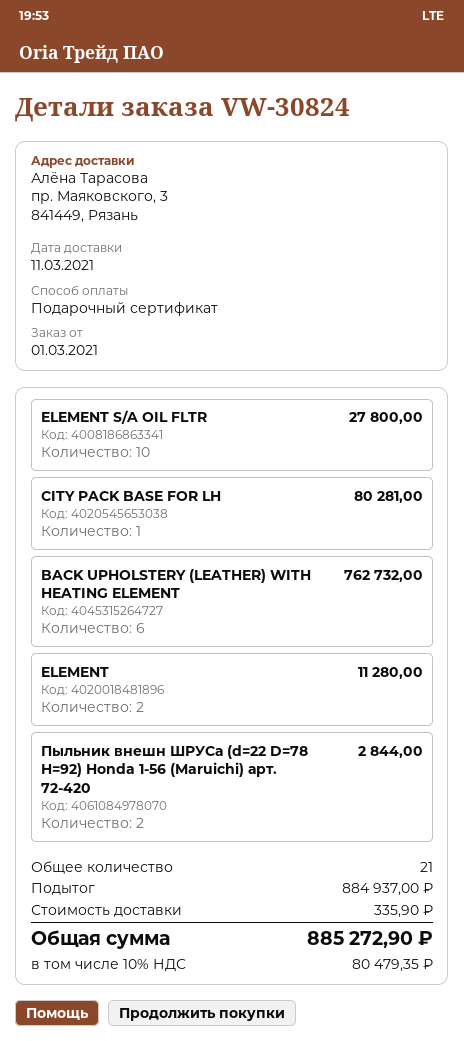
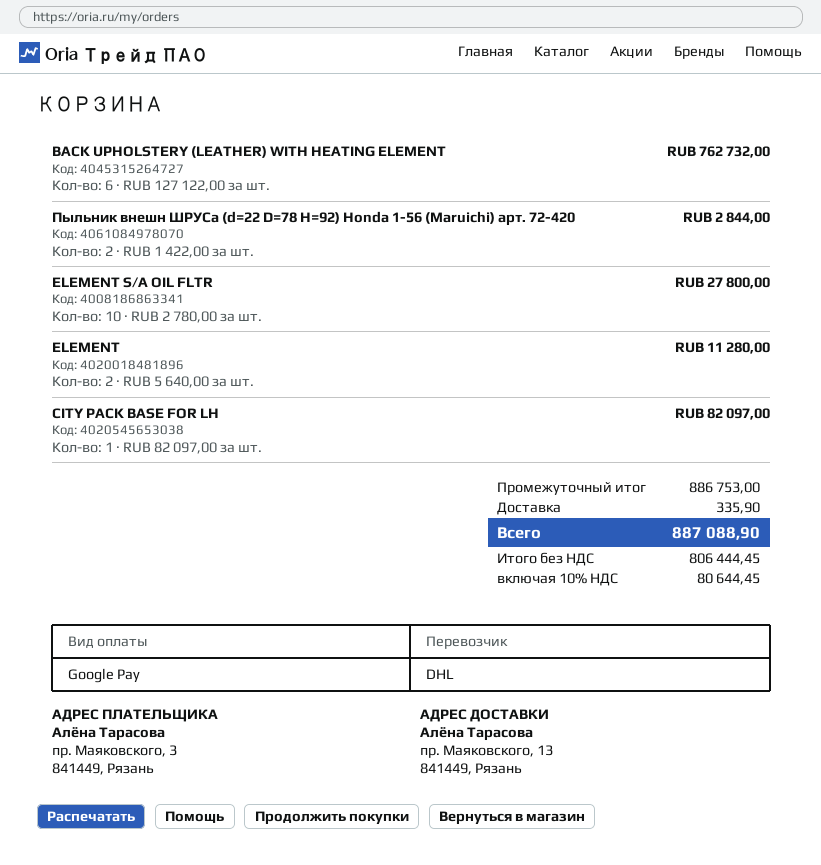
payment method: gift card -> Google Pay
ship to: пр. Маяковского, 3, 841449, Рязань -> пр. Маяковского, 13, 841449, Рязань
CITY PACK BASE FOR LH: 1 for 80281.00 -> 1 for 82097.00
subtotal: 884937.00 -> 886753.00
tax: 10% = 80479.35 -> 10% = 80644.45
total: 885272.90 -> 887088.90

